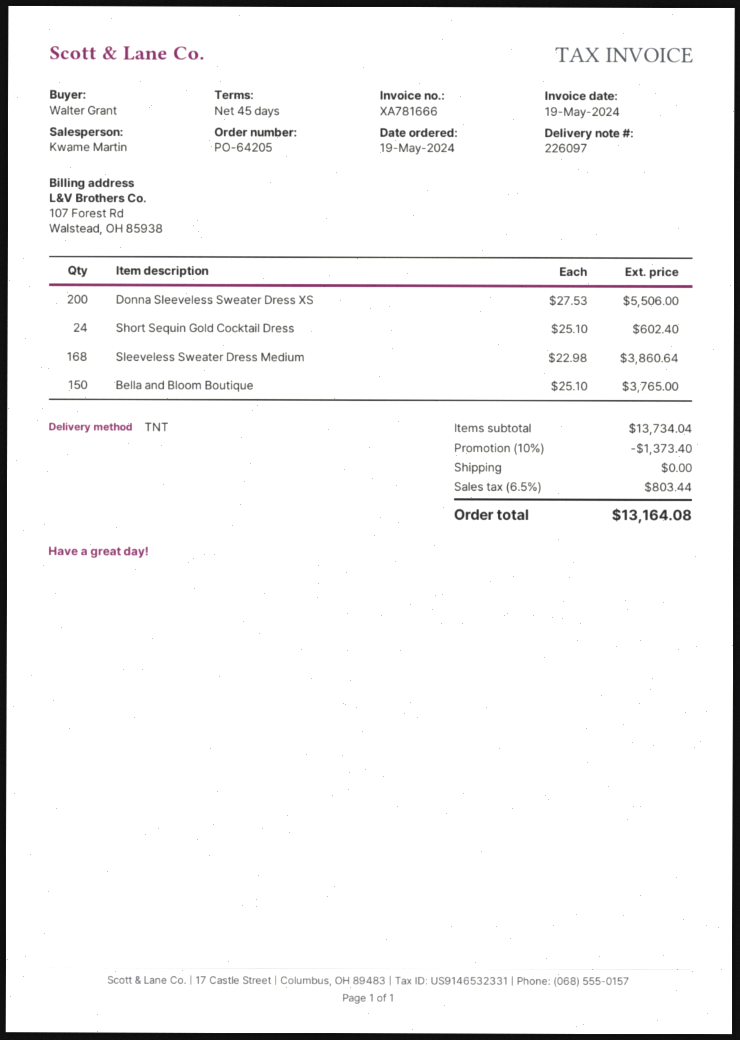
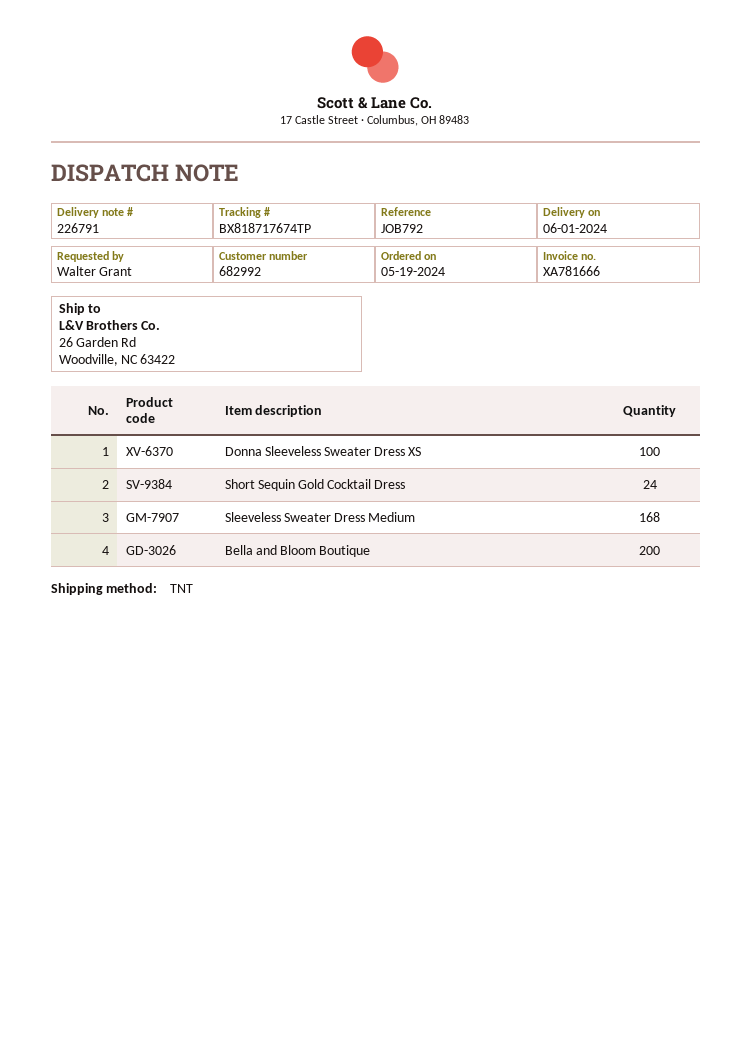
delivery note number: 226097 -> 226791
Donna Sleeveless Sweater Dress XS: 200 -> 100
Bella and Bloom Boutique: 150 -> 200

